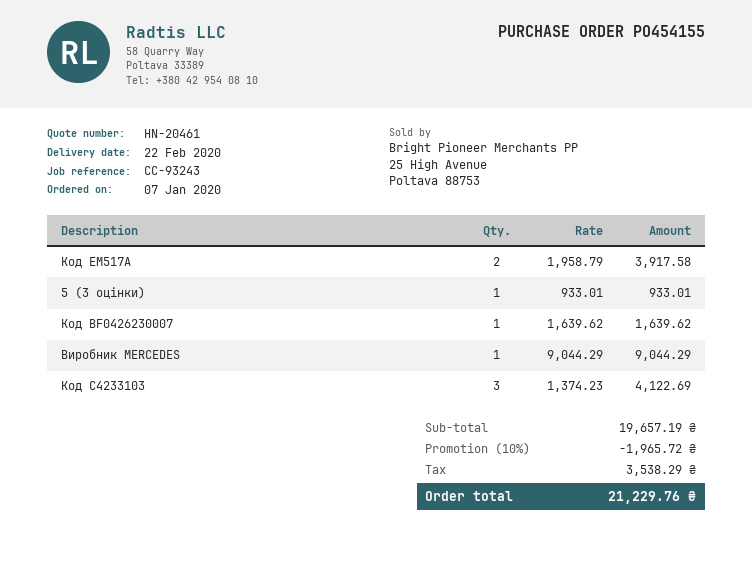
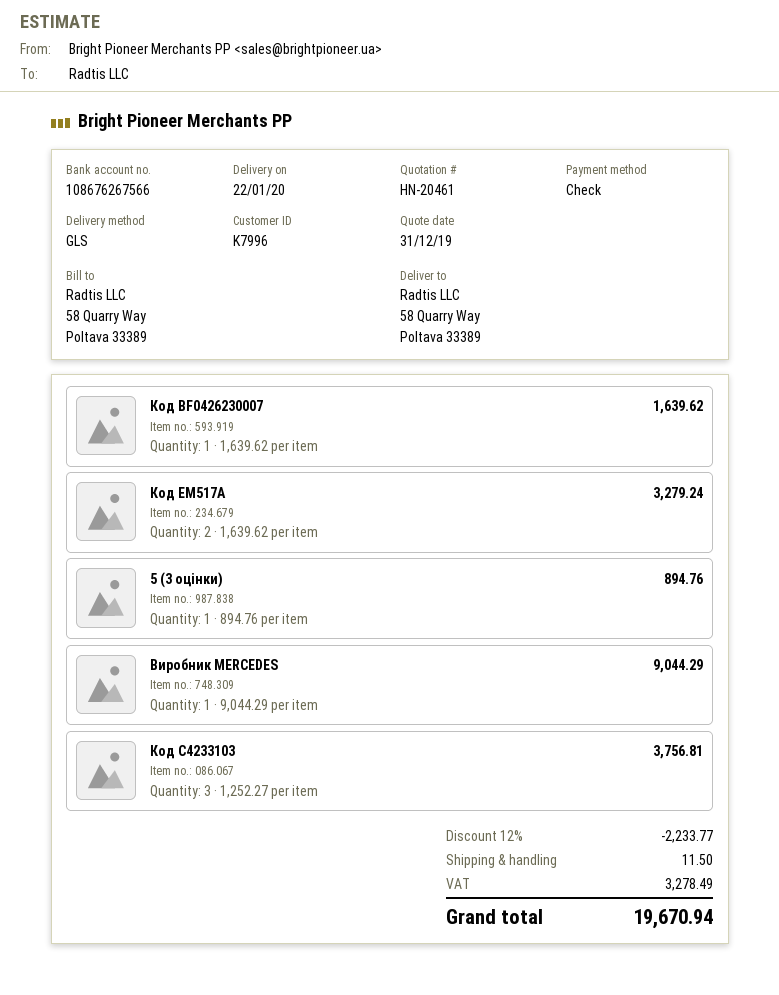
delivery date: 2020-02-22 -> 2020-01-22
Код EM517A: 2 x 1958.79 = 3917.58 -> 2 x 1639.62 = 3279.24
5 (3 оцінки): 1 x 933.01 = 933.01 -> 1 x 894.76 = 894.76
Код C4233103: 3 x 1374.23 = 4122.69 -> 3 x 1252.27 = 3756.81
discount: 10% = 1965.72 -> 12% = 2233.77
shipping: none -> 11.50
tax: 3538.29 -> 3278.49
total: 21229.76 -> 19670.94

